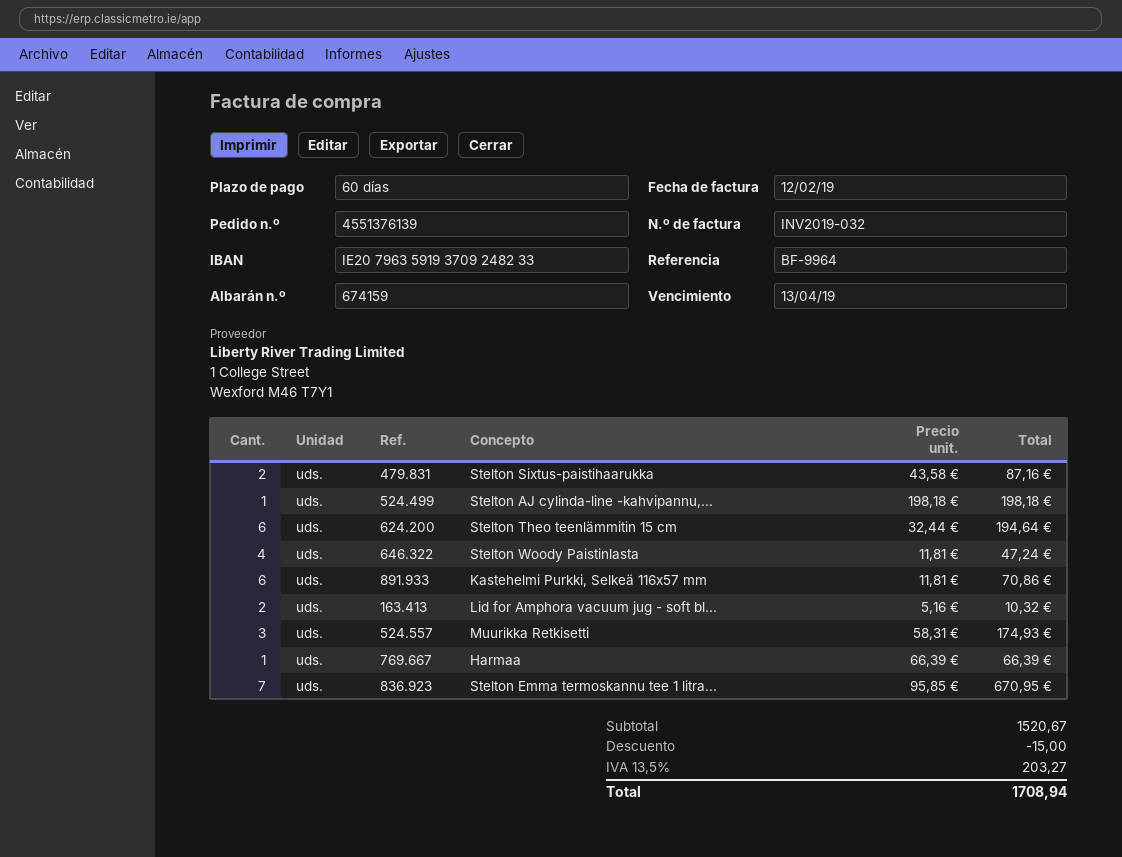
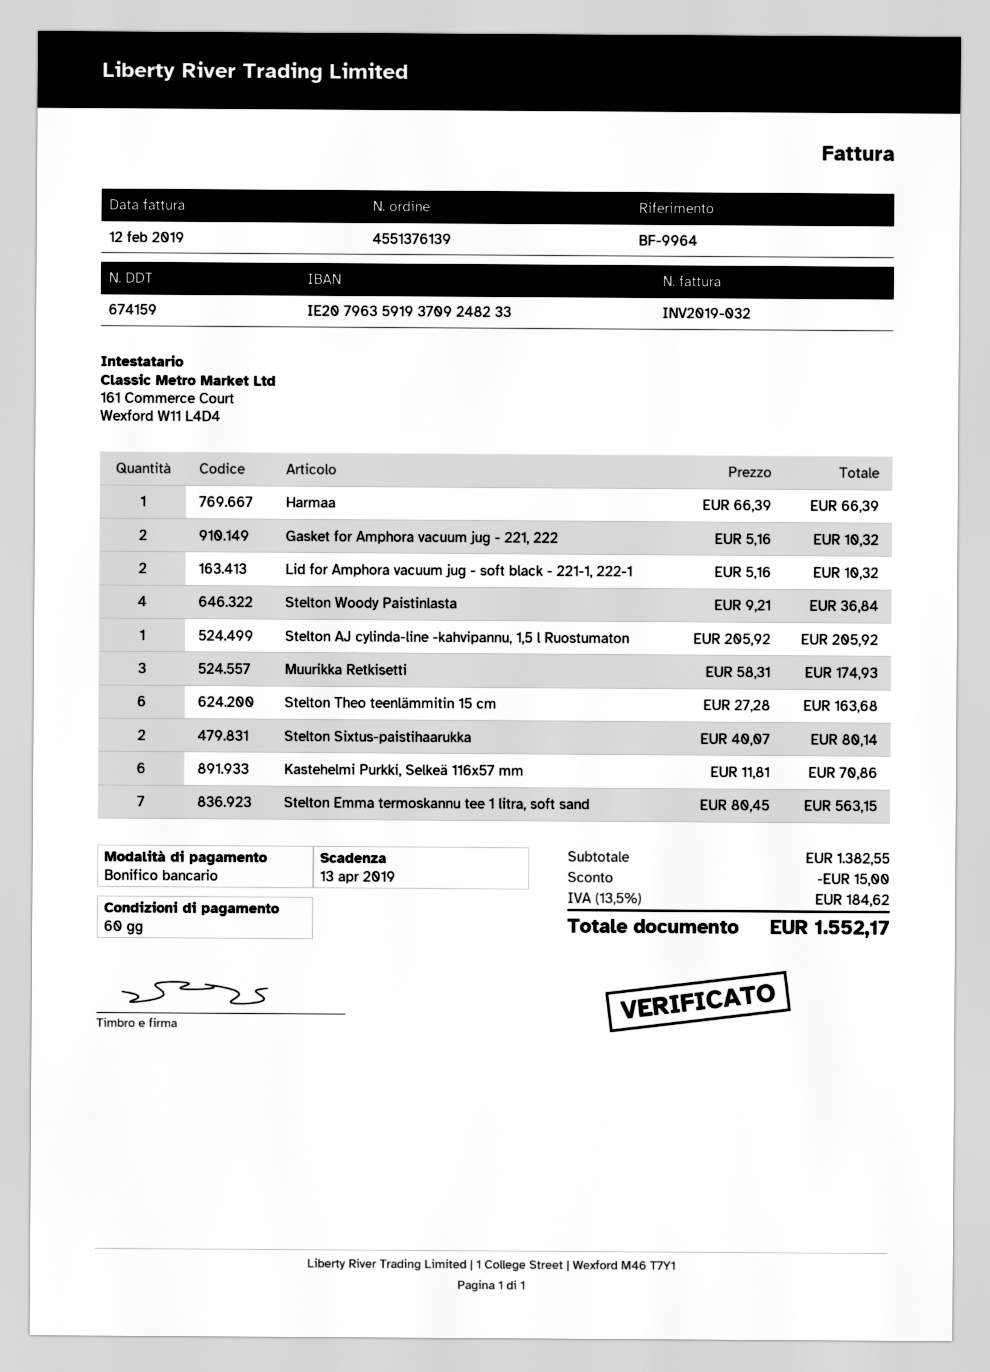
Stelton Sixtus-paistihaarukka: 2 x 43.58 = 87.16 -> 2 x 40.07 = 80.14
Stelton AJ cylinda-line -kahvipannu,...: 1 x 198.18 = 198.18 -> 1 x 205.92 = 205.92
Stelton Theo teenlämmitin 15 cm: 6 x 32.44 = 194.64 -> 6 x 27.28 = 163.68
Stelton Woody Paistinlasta: 4 x 11.81 = 47.24 -> 4 x 9.21 = 36.84
Stelton Emma termoskannu tee 1 litra...: 7 x 95.85 = 670.95 -> 7 x 80.45 = 563.15
Gasket for Amphora vacuum jug - 221, 222: none -> 2 x 5.16 = 10.32
subtotal: 1520.67 -> 1382.55
tax: 13.5% = 203.27 -> 13.5% = 184.62
total: 1708.94 -> 1552.17

